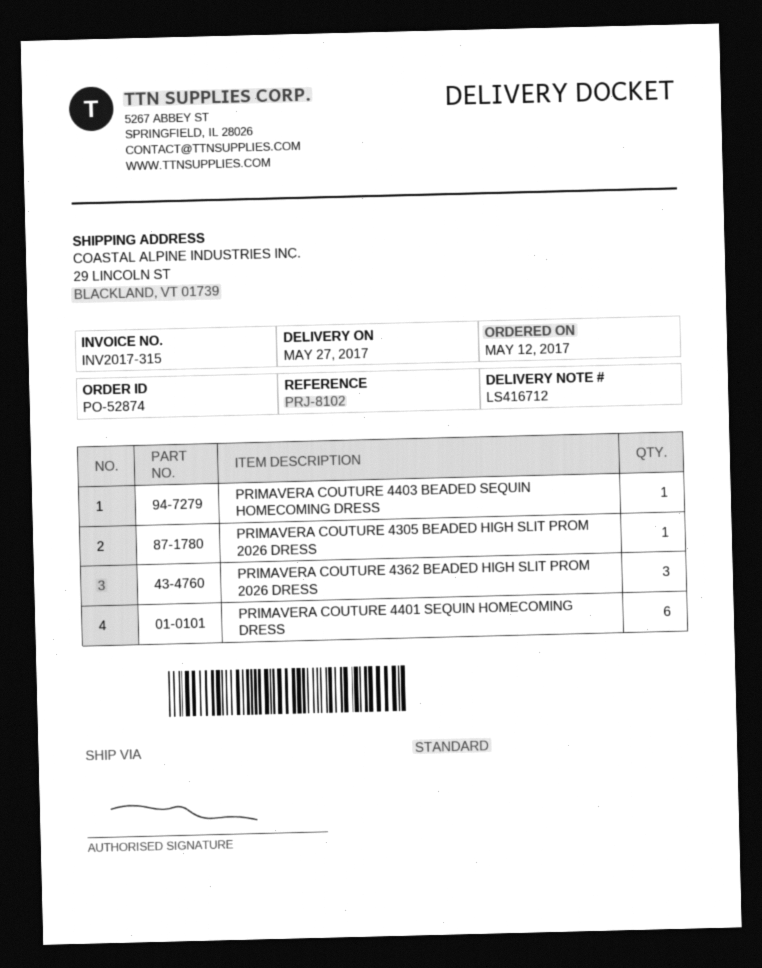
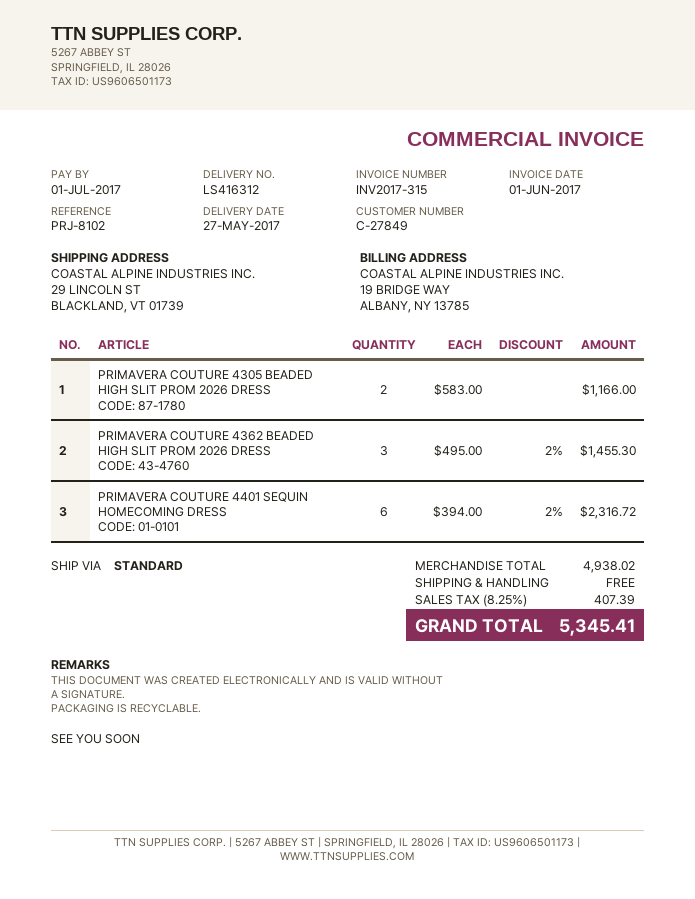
delivery note number: LS416712 -> LS416312
PRIMAVERA COUTURE 4403 BEADED SEQUIN HOMECOMING DRESS: 1 -> none
PRIMAVERA COUTURE 4305 BEADED HIGH SLIT PROM 2026 DRESS: 1 -> 2

